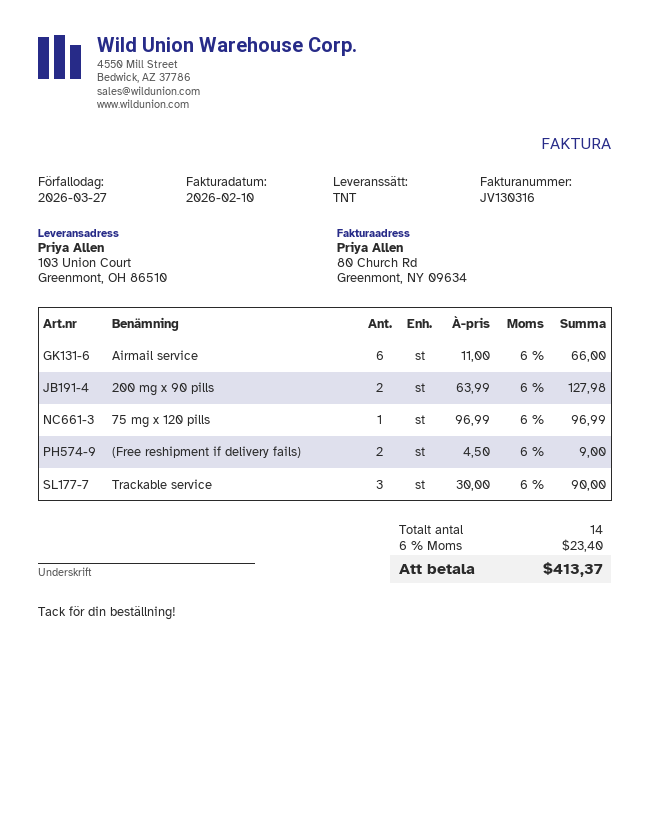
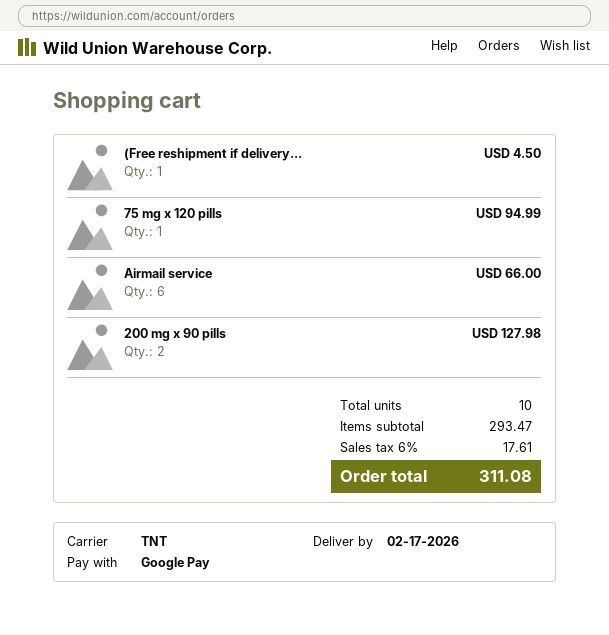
75 mg x 120 pills: 1 for 96.99 -> 1 for 94.99
(Free reshipment if delivery fails): 2 for 9.00 -> 1 for 4.50
Trackable service: 3 for 90.00 -> none
total quantity: 14 -> 10
tax: 6% = 23.40 -> 6% = 17.61
total: 413.37 -> 311.08

